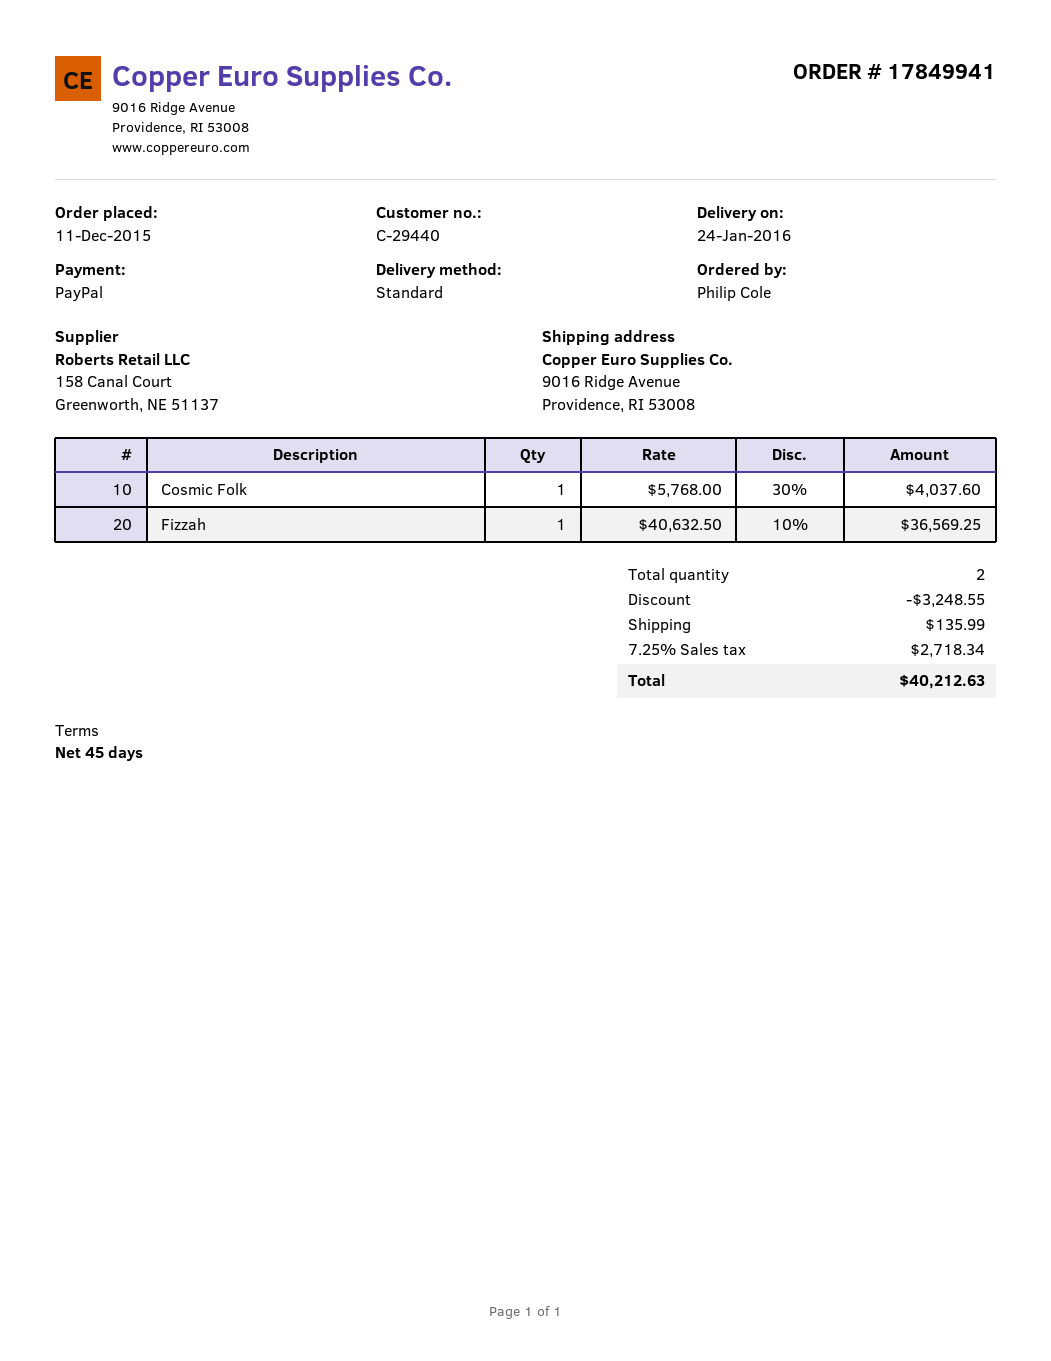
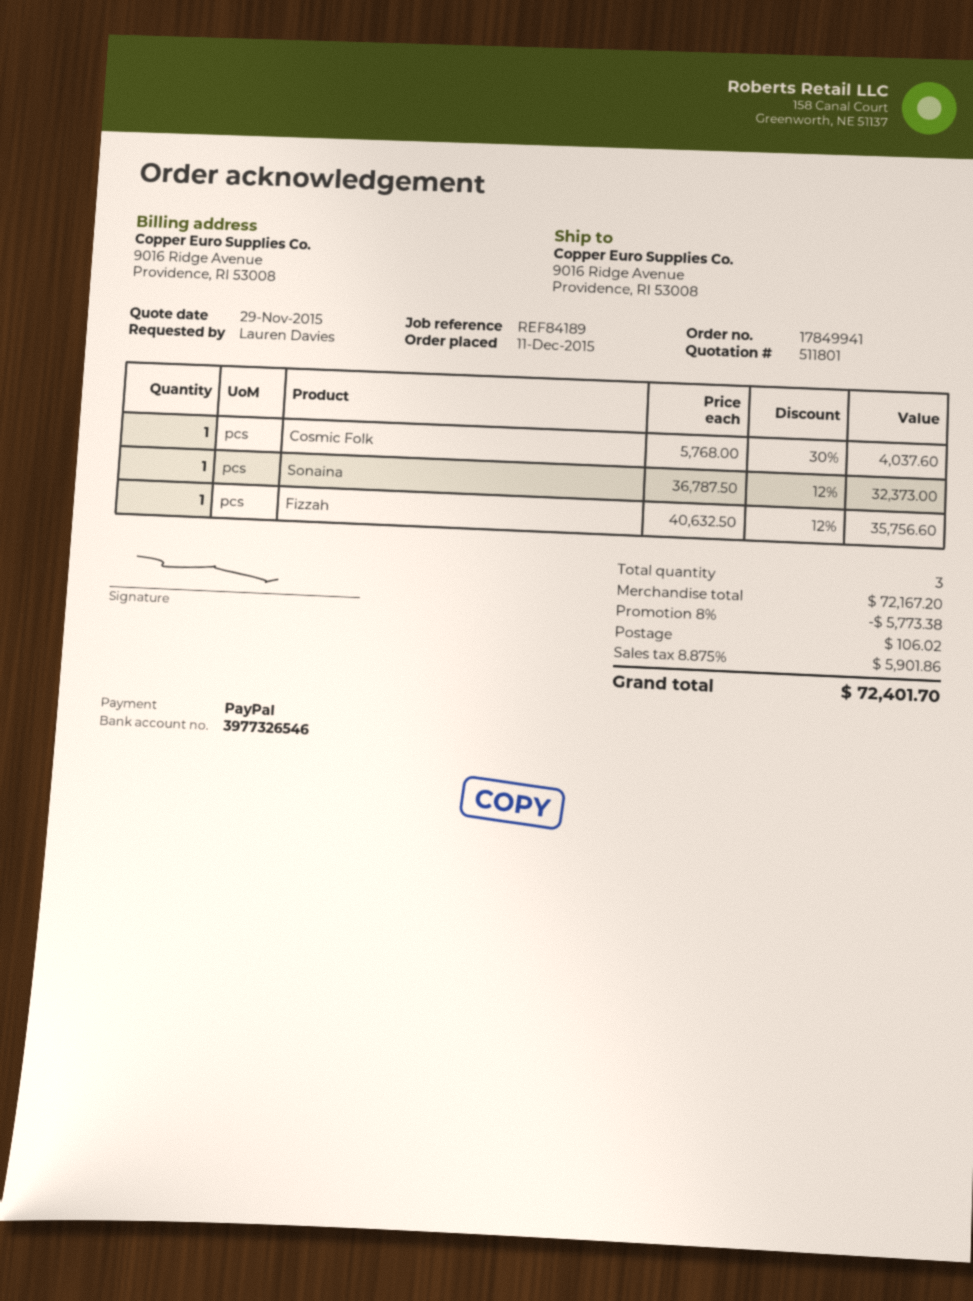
ordered by: Philip Cole -> Lauren Davies
Fizzah: 1 x 40632.50 - 10% = 36569.25 -> 1 x 40632.50 - 12% = 35756.60
Sonaina: none -> 1 x 36787.50 - 12% = 32373.00
total quantity: 2 -> 3
discount: 3248.55 -> 5773.38
shipping: 135.99 -> 106.02
tax: 7.25% = 2718.34 -> 8.875% = 5901.86
total: 40212.63 -> 72401.70

